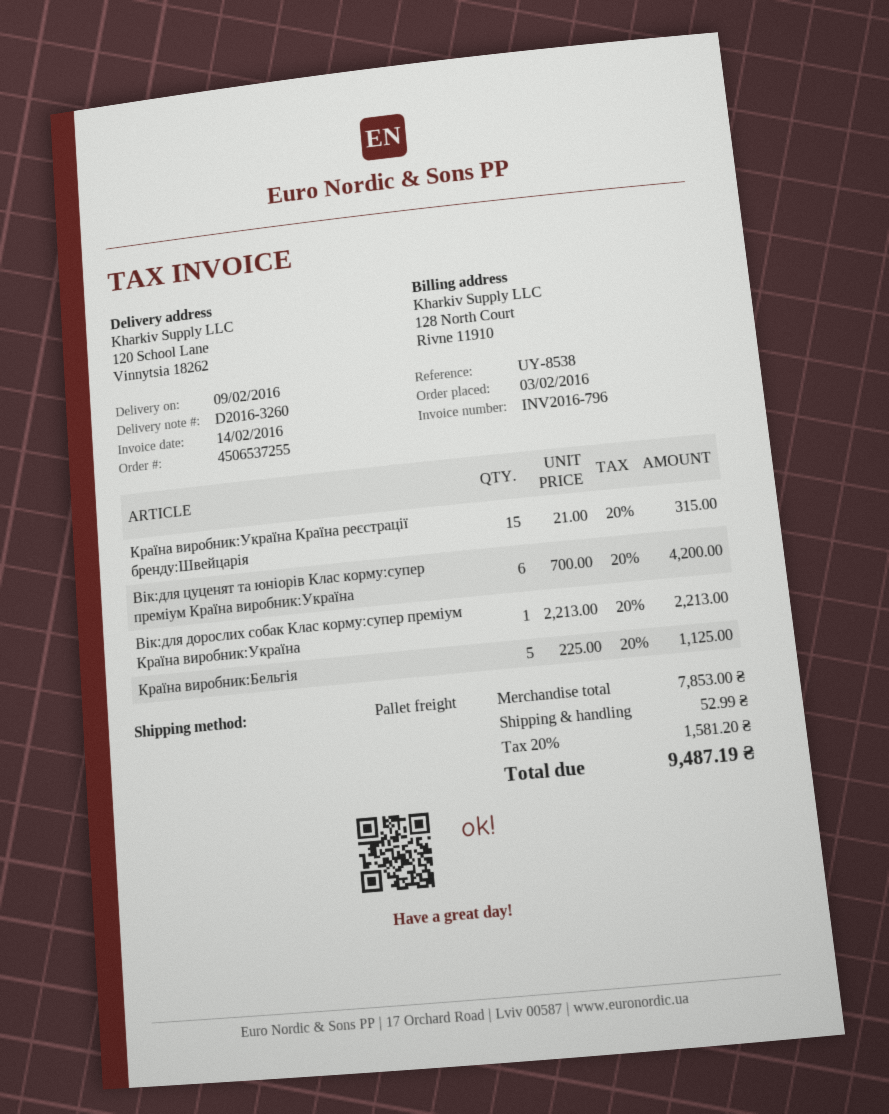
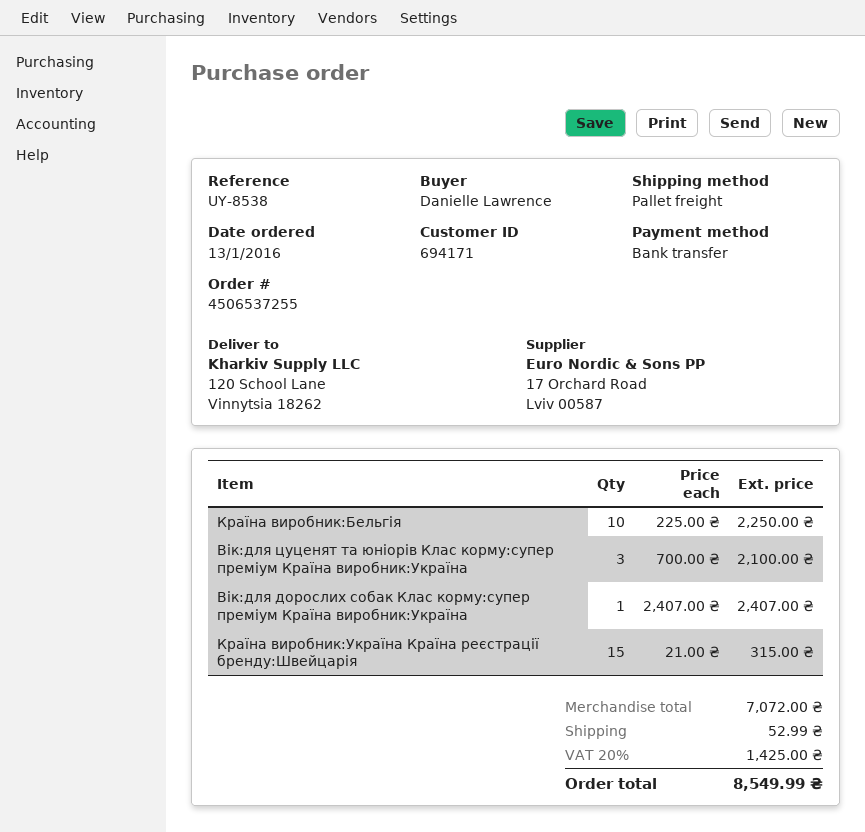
order date: 2016-02-03 -> 2016-01-13
Вік:для цуценят та юніорів Клас корму:супер преміум Країна виробник:Україна: 6 x 700.00 = 4200.00 -> 3 x 700.00 = 2100.00
Вік:для дорослих собак Клас корму:супер преміум Країна виробник:Україна: 1 x 2213.00 = 2213.00 -> 1 x 2407.00 = 2407.00
Країна виробник:Бельгія: 5 x 225.00 = 1125.00 -> 10 x 225.00 = 2250.00
subtotal: 7853.00 -> 7072.00
tax: 20% = 1581.20 -> 20% = 1425.00
total: 9487.19 -> 8549.99

